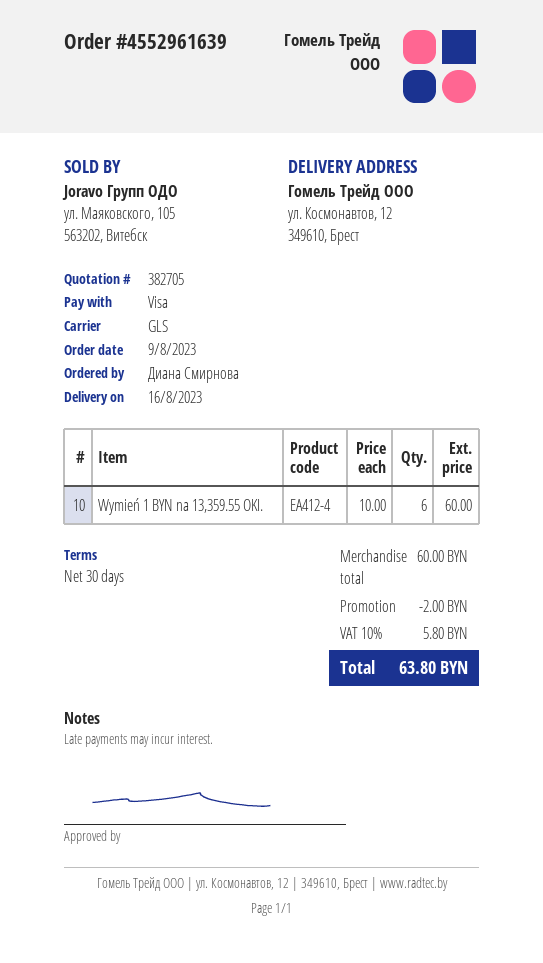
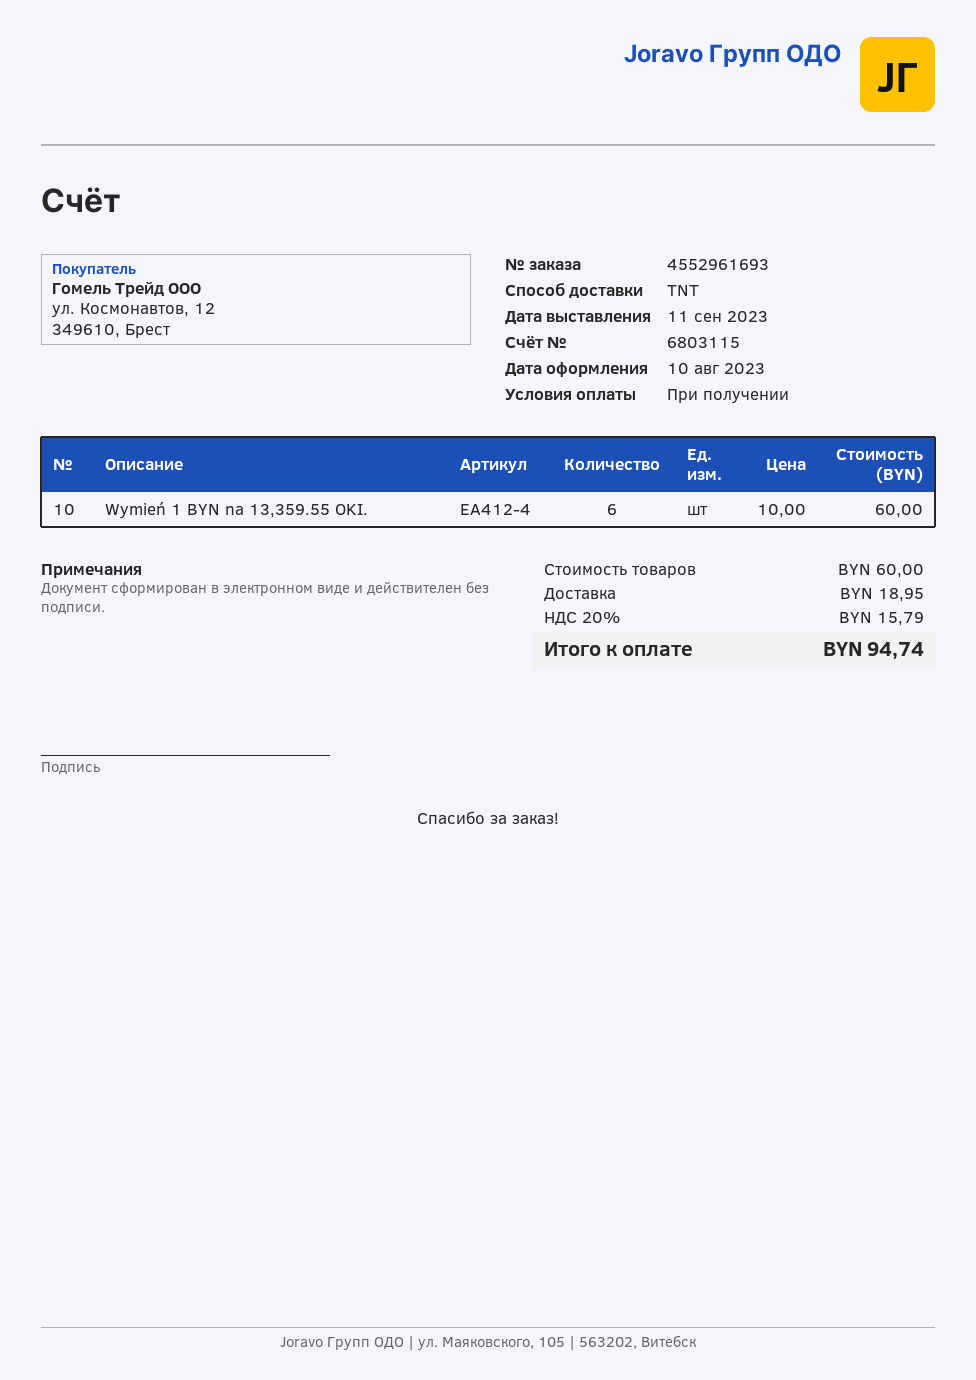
order number: 4552961639 -> 4552961693
order date: 2023-08-09 -> 2023-08-10
payment terms: 30 days -> on receipt
shipping method: GLS -> TNT
discount: 2.00 -> none
shipping: none -> 18.95
tax: 10% = 5.80 -> 20% = 15.79
total: 63.80 -> 94.74

